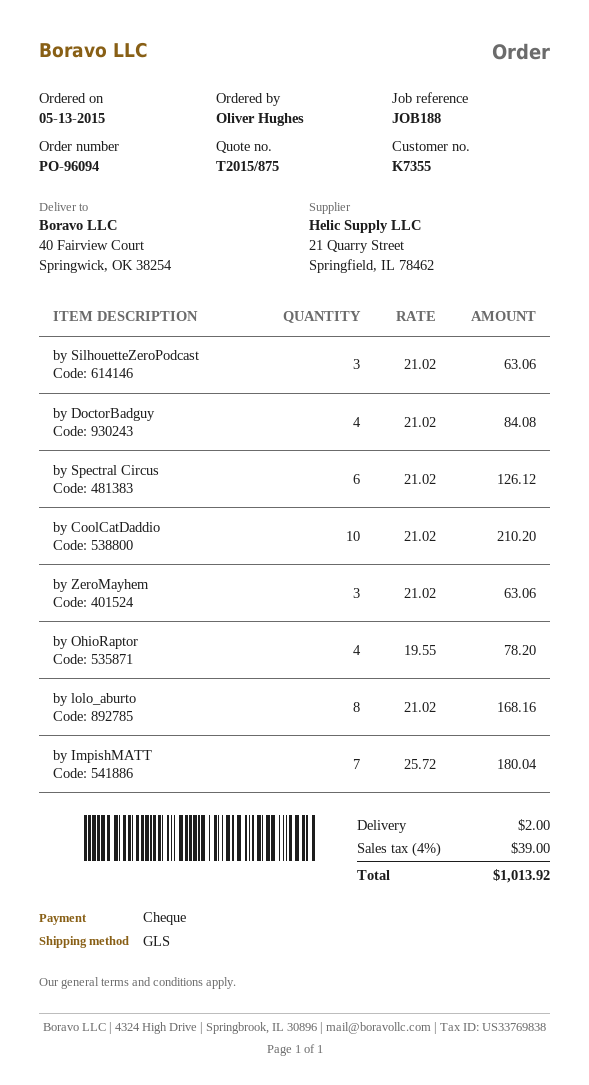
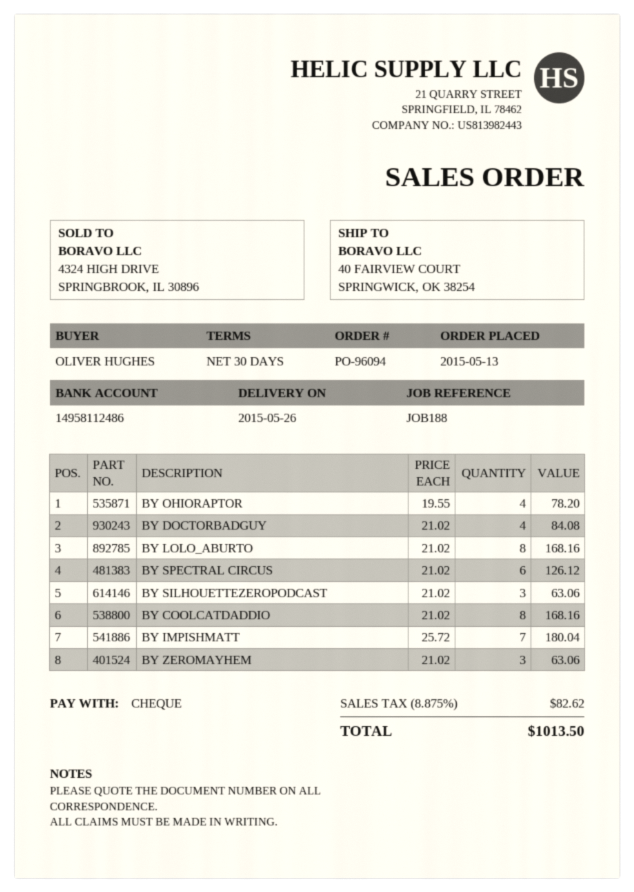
by CoolCatDaddio: 10 x 21.02 = 210.20 -> 8 x 21.02 = 168.16
shipping: 2.00 -> none
tax: 4% = 39.00 -> 8.875% = 82.62
total: 1013.92 -> 1013.50

